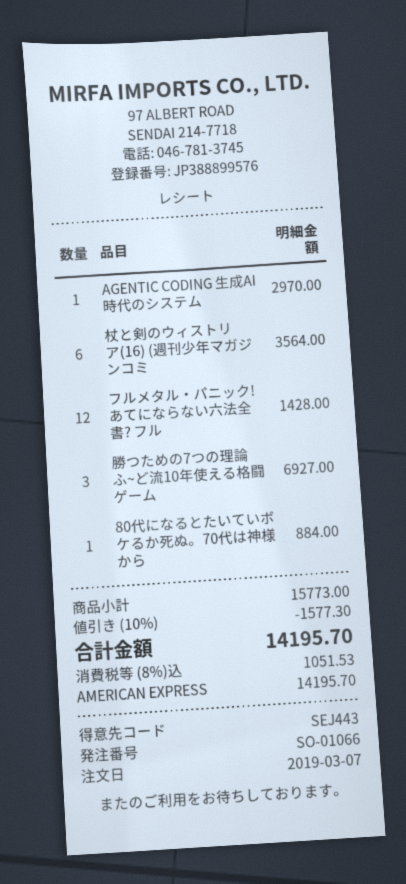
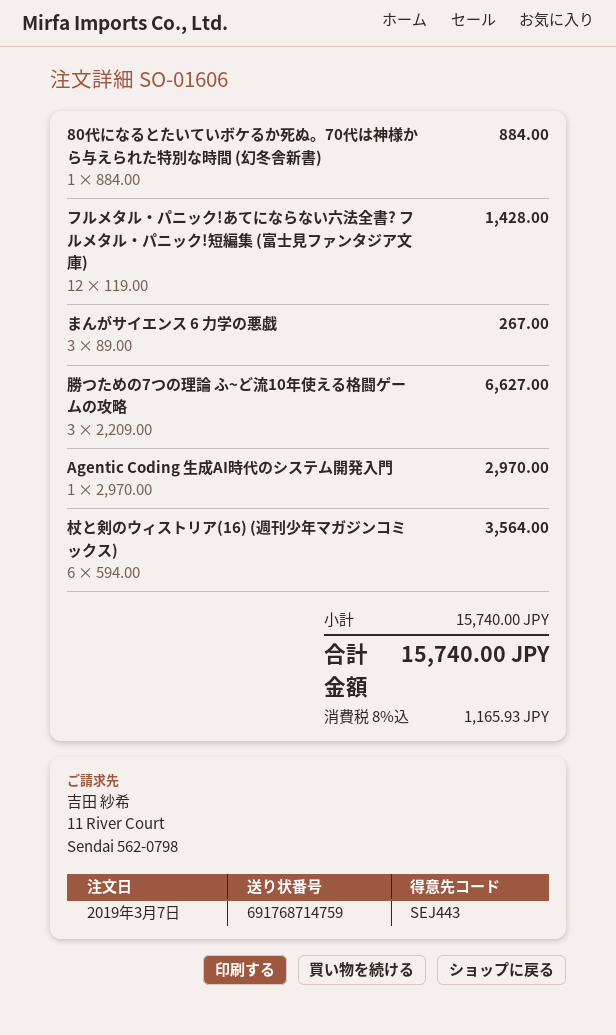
order number: SO-01066 -> SO-01606
勝つための7つの理論 ふ~ど流10年使える格闘ゲーム: 3 for 6927.00 -> 3 for 6627.00
まんがサイエンス 6 力学の悪戯: none -> 3 for 267.00
subtotal: 15773.00 -> 15740.00
discount: 10% = 1577.30 -> none
tax: 8% = 1051.53 -> 8% = 1165.93
total: 14195.70 -> 15740.00

